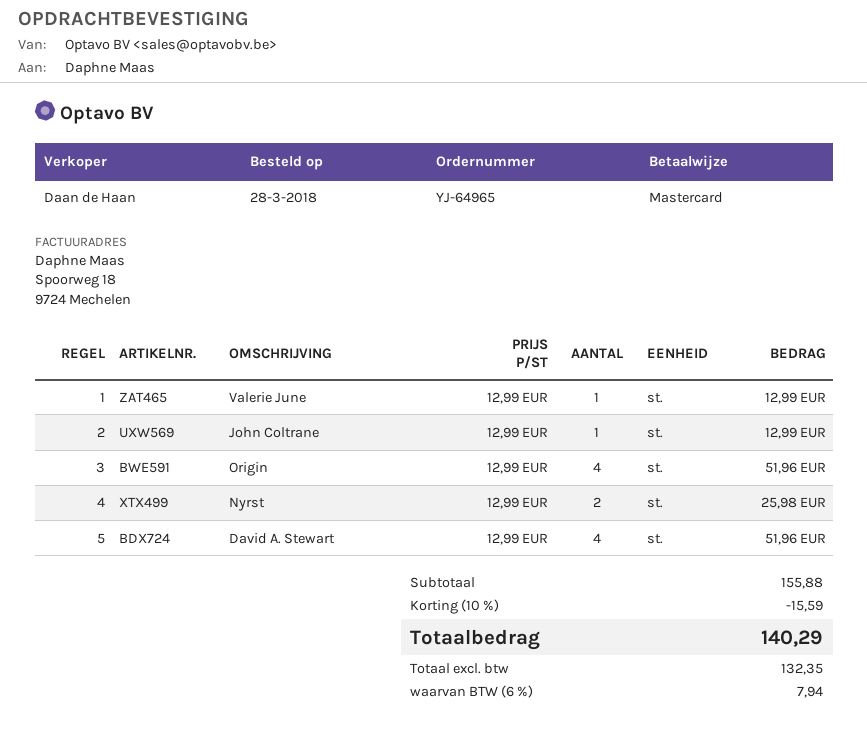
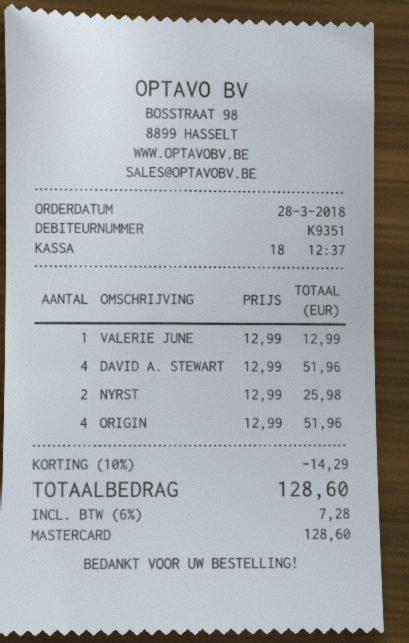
John Coltrane: 1 x 12.99 = 12.99 -> none
discount: 10% = 15.59 -> 10% = 14.29
tax: 6% = 7.94 -> 6% = 7.28
total: 140.29 -> 128.60

